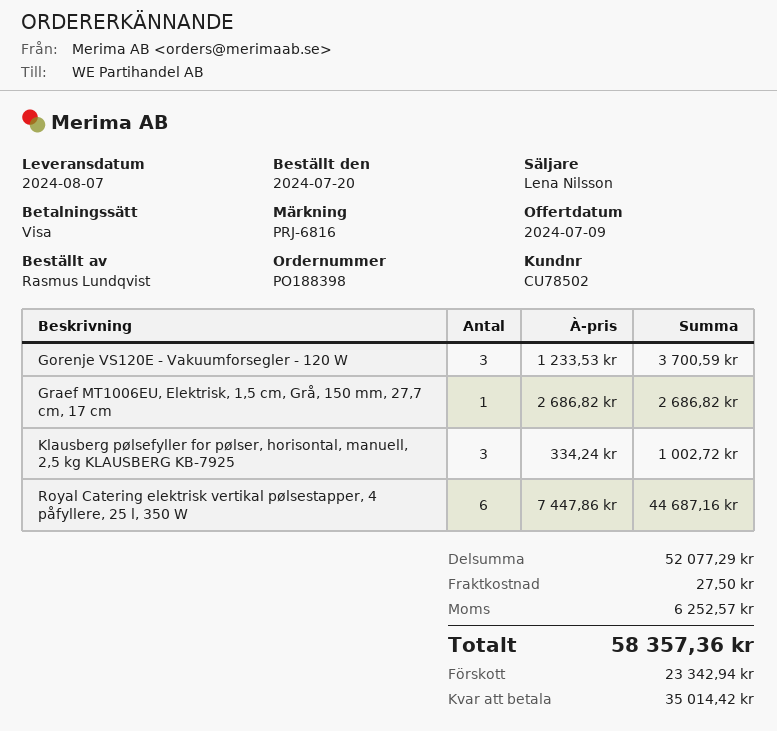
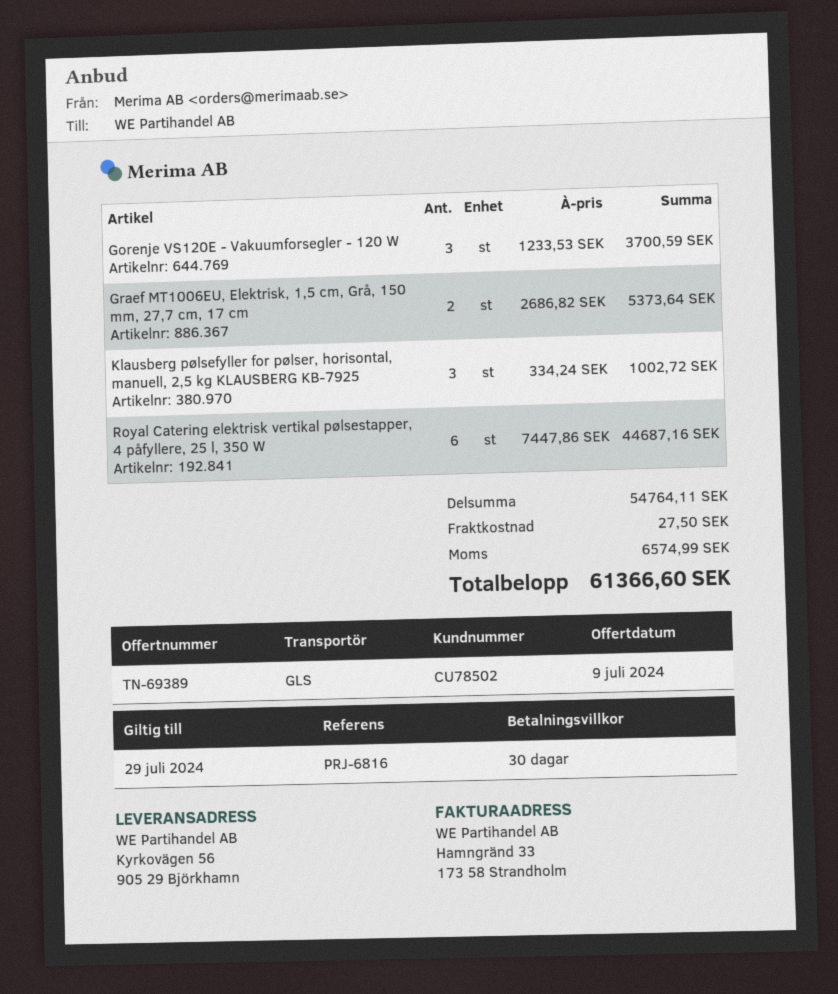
Graef MT1006EU, Elektrisk, 1,5 cm, Grå, 150 mm, 27,7 cm, 17 cm: 1 x 2686.82 = 2686.82 -> 2 x 2686.82 = 5373.64
subtotal: 52077.29 -> 54764.11
tax: 6252.57 -> 6574.99
total: 58357.36 -> 61366.60

